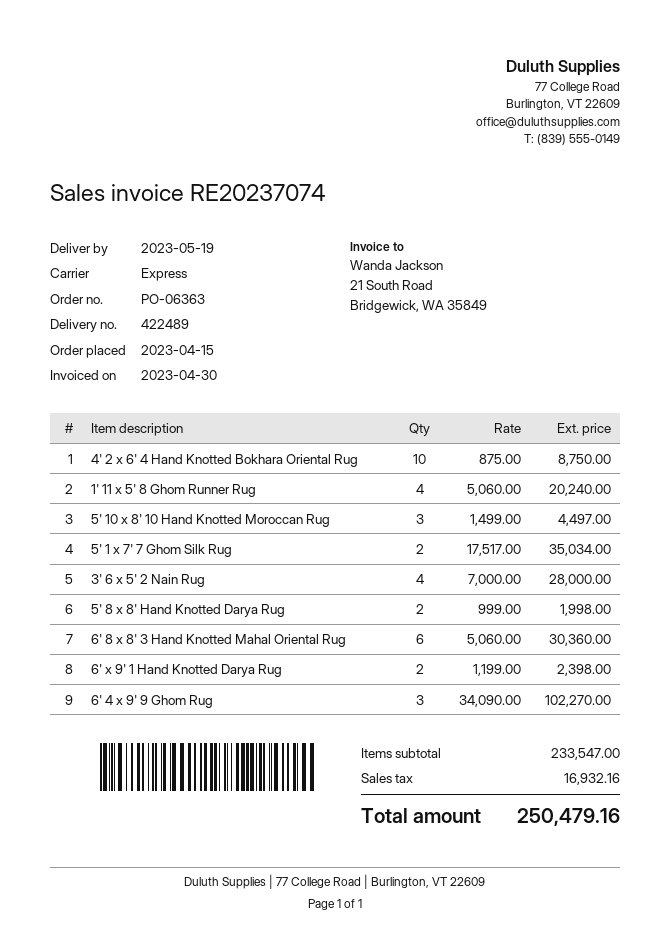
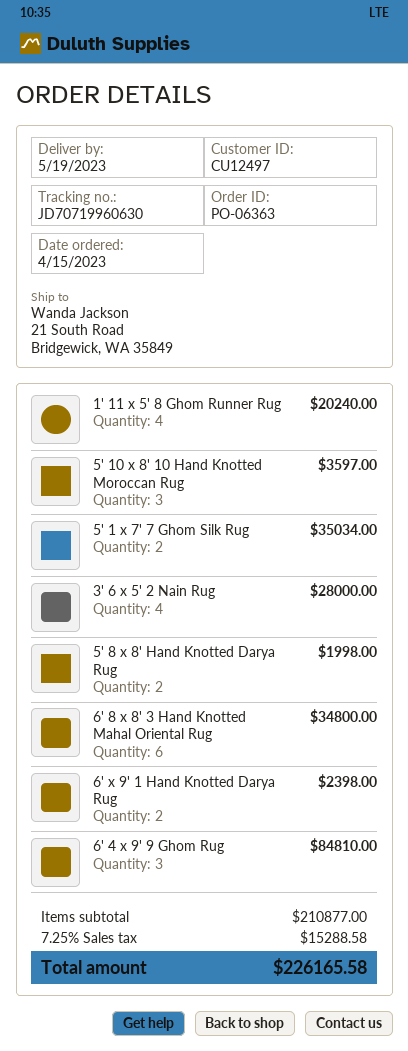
4' 2 x 6' 4 Hand Knotted Bokhara Oriental Rug: 10 for 8750.00 -> none
5' 10 x 8' 10 Hand Knotted Moroccan Rug: 3 for 4497.00 -> 3 for 3597.00
6' 8 x 8' 3 Hand Knotted Mahal Oriental Rug: 6 for 30360.00 -> 6 for 34800.00
6' 4 x 9' 9 Ghom Rug: 3 for 102270.00 -> 3 for 84810.00
subtotal: 233547.00 -> 210877.00
tax: 16932.16 -> 15288.58
total: 250479.16 -> 226165.58

